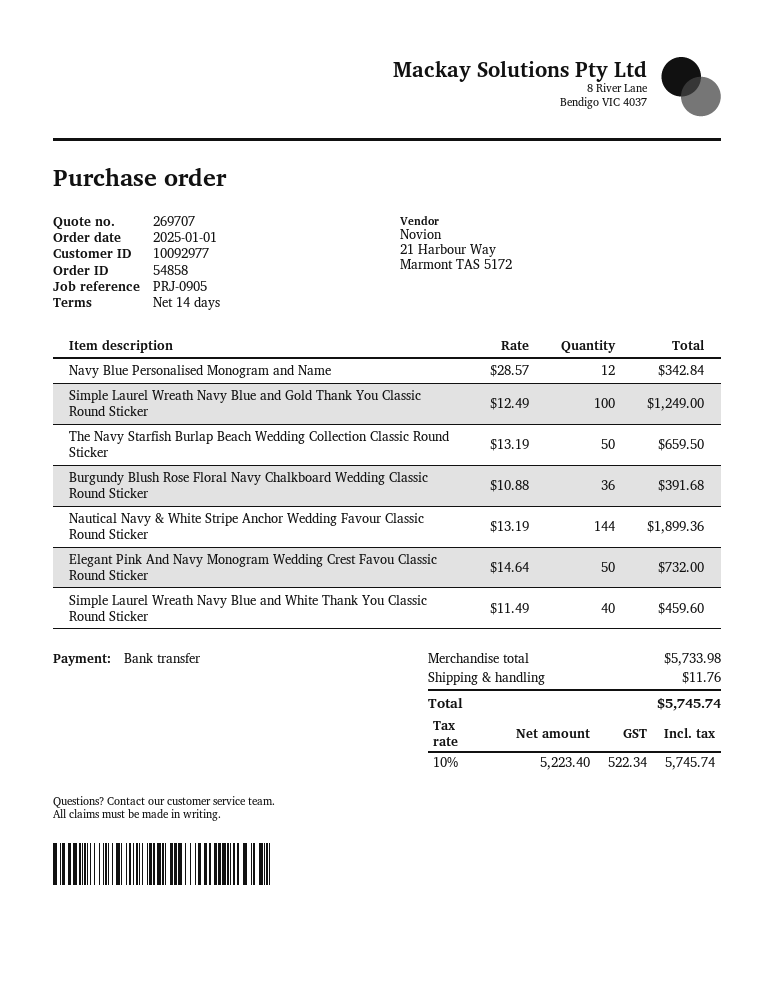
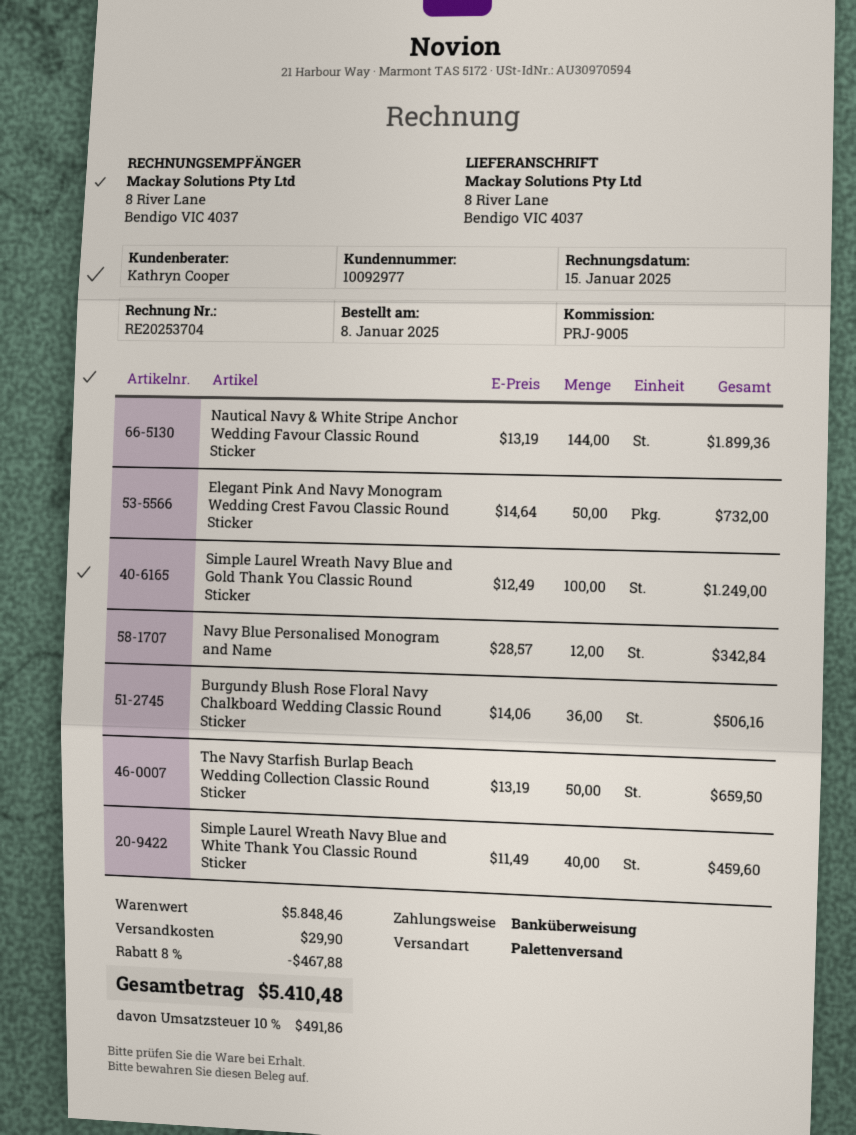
order date: 2025-01-01 -> 2025-01-08
reference: PRJ-0905 -> PRJ-9005
Burgundy Blush Rose Floral Navy Chalkboard Wedding Classic Round Sticker: 36 x 10.88 = 391.68 -> 36 x 14.06 = 506.16
subtotal: 5733.98 -> 5848.46
discount: none -> 8% = 467.88
shipping: 11.76 -> 29.90
tax: 10% = 522.34 -> 10% = 491.86
total: 5745.74 -> 5410.48

